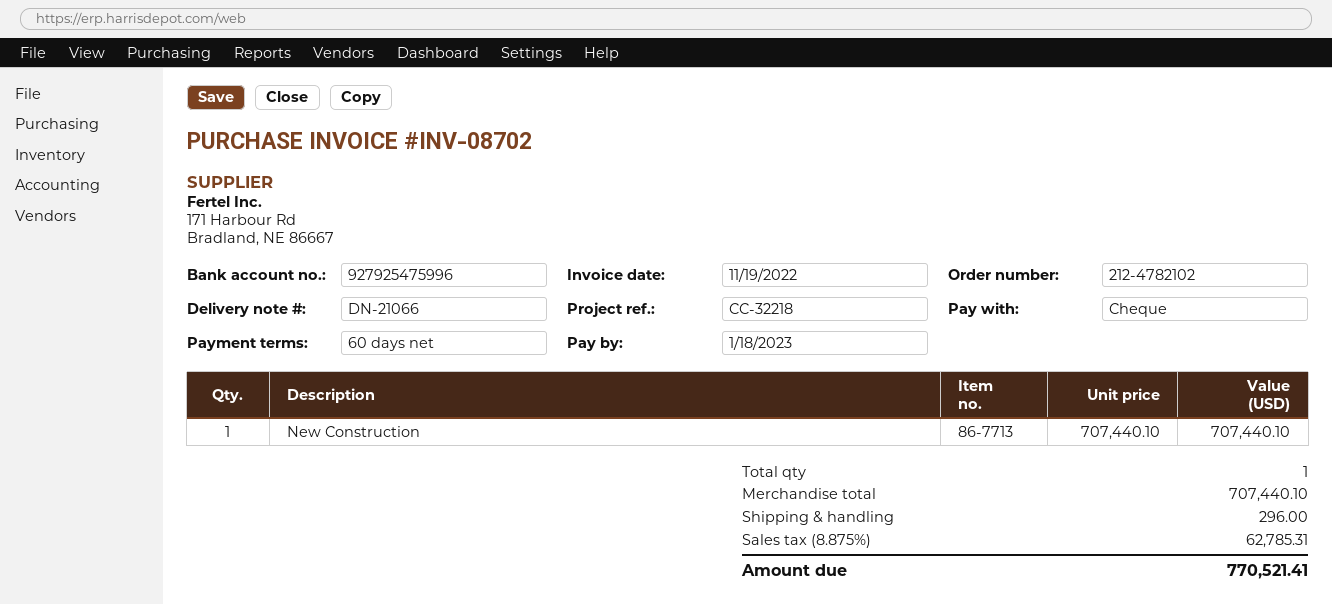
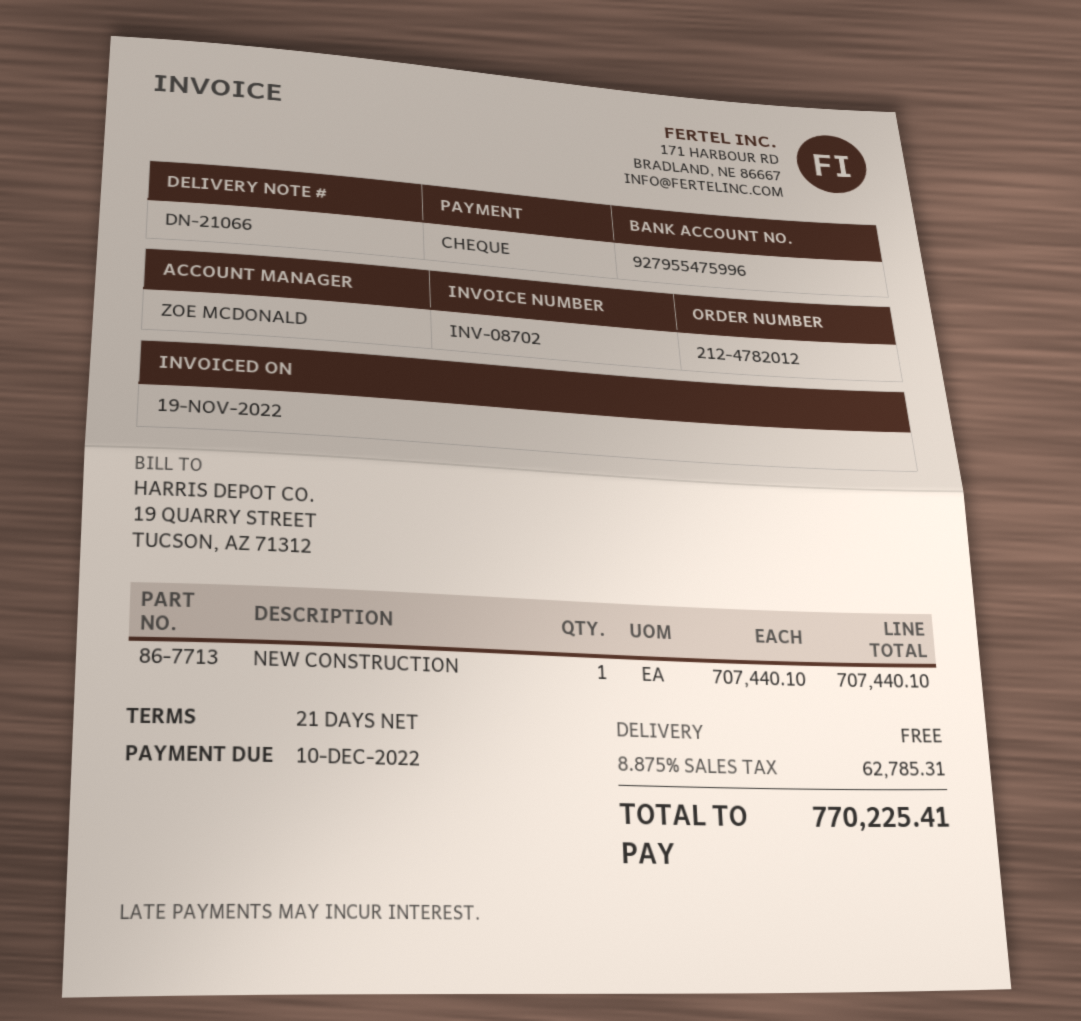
order number: 212-4782102 -> 212-4782012
payment terms: 60 days -> 21 days
due date: 2023-01-18 -> 2022-12-10
bank account: 927925475996 -> 927955475996
shipping: 296.00 -> 0.00
total: 770521.41 -> 770225.41

